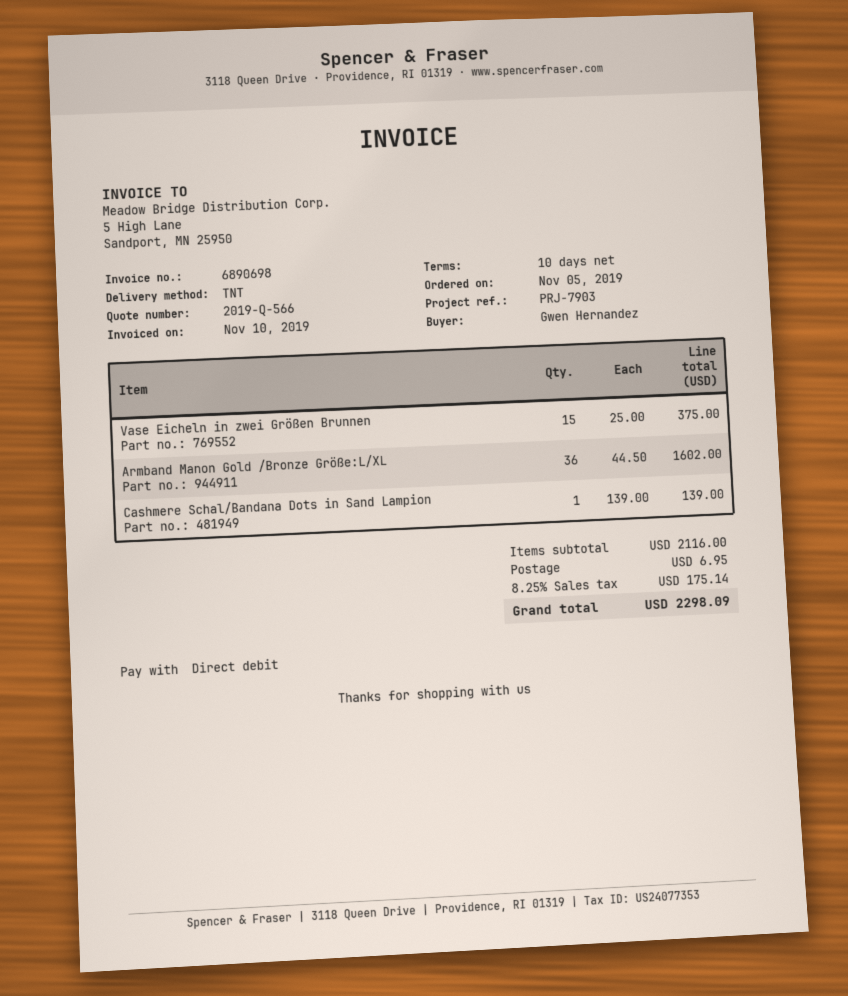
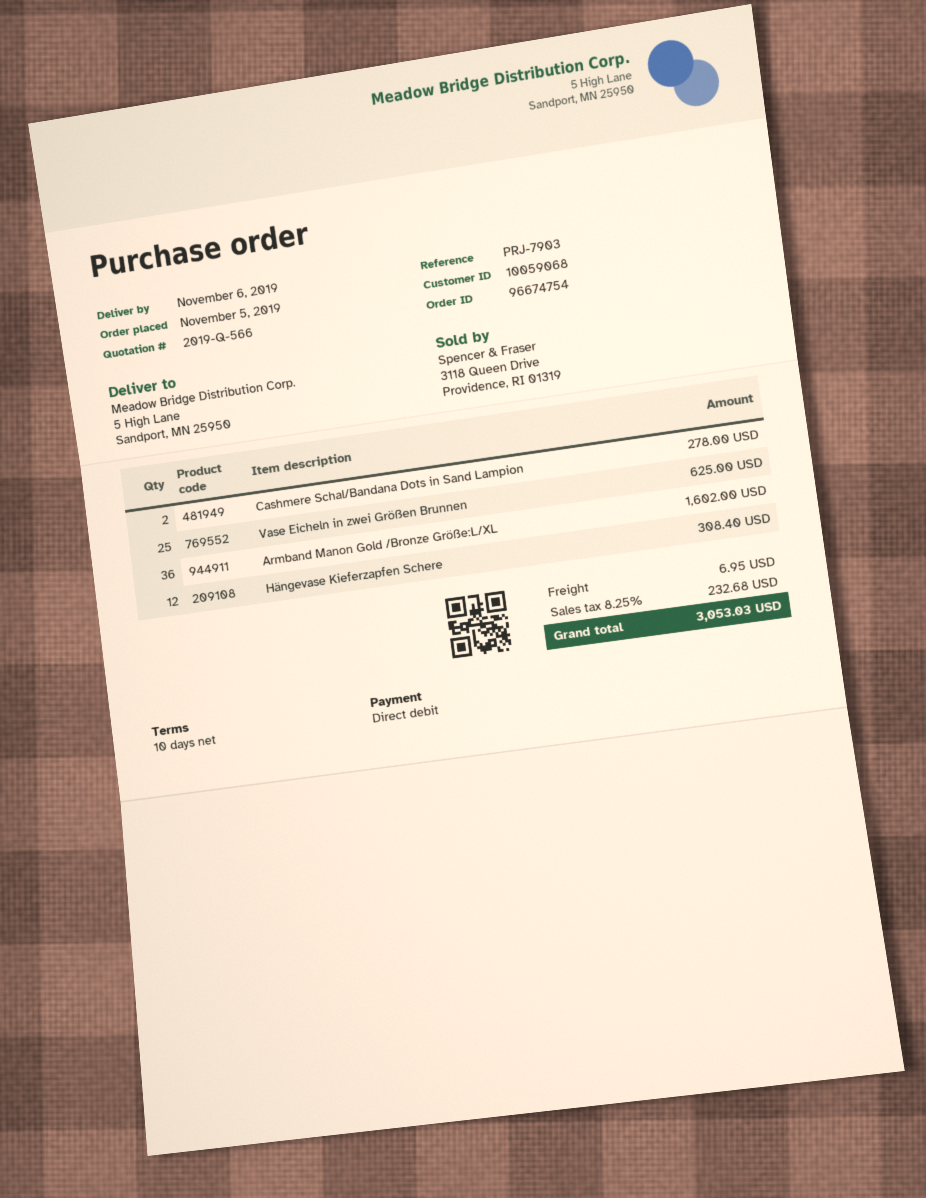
Vase Eicheln in zwei Größen Brunnen: 15 for 375.00 -> 25 for 625.00
Cashmere Schal/Bandana Dots in Sand Lampion: 1 for 139.00 -> 2 for 278.00
Hängevase Kieferzapfen Schere: none -> 12 for 308.40
tax: 8.25% = 175.14 -> 8.25% = 232.68
total: 2298.09 -> 3053.03

